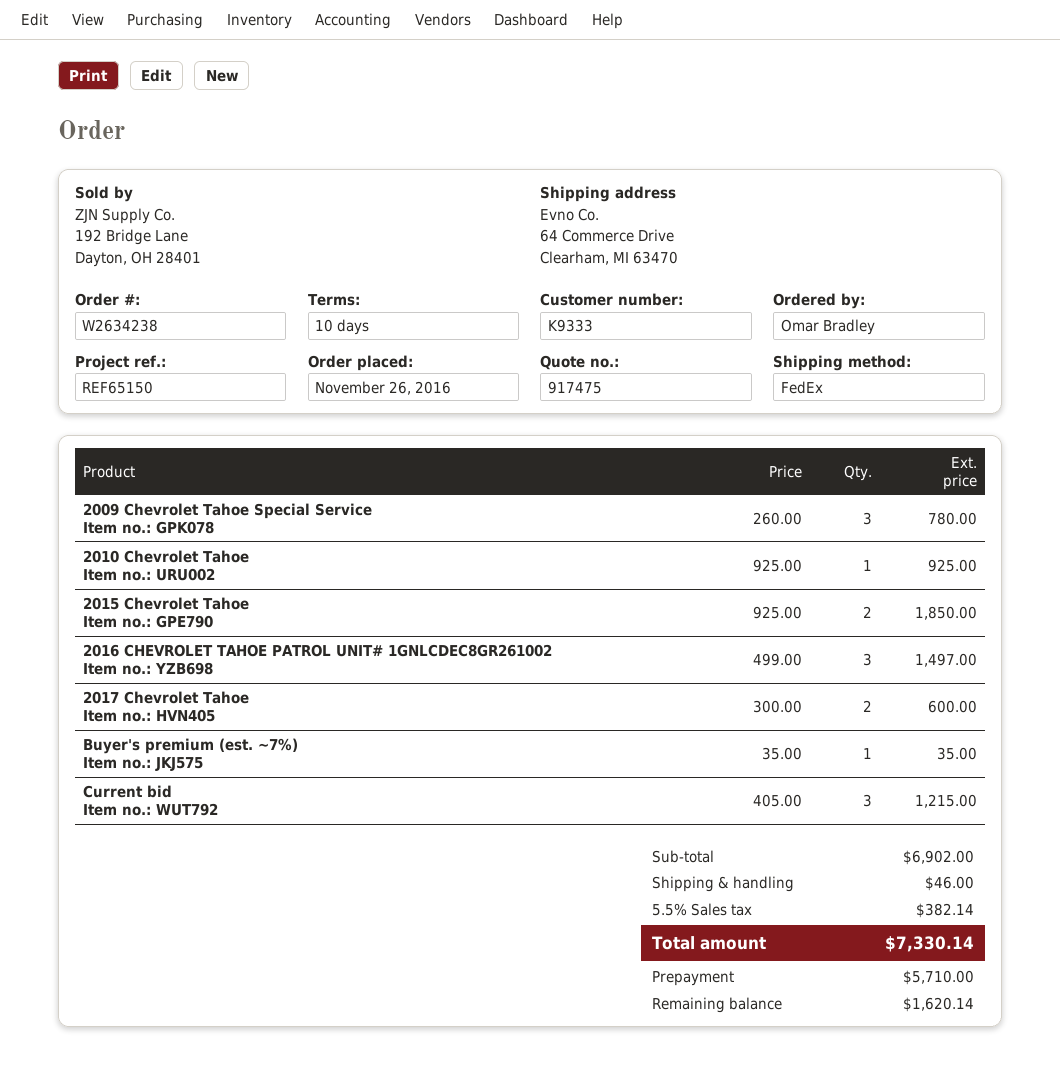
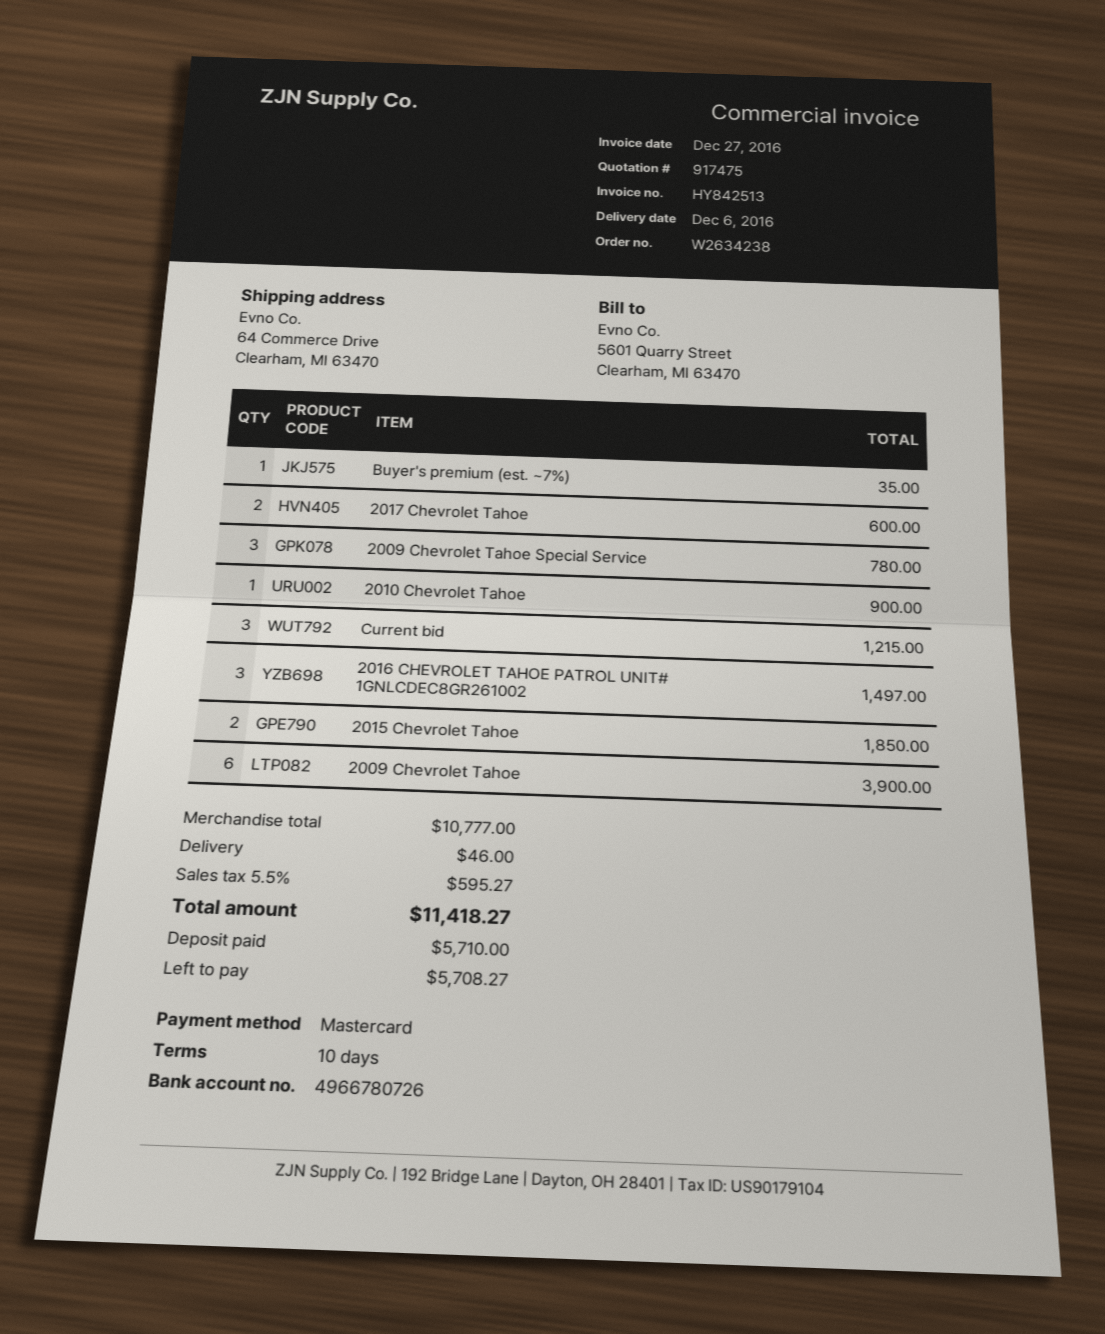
2010 Chevrolet Tahoe: 1 for 925.00 -> 1 for 900.00
2009 Chevrolet Tahoe: none -> 6 for 3900.00
subtotal: 6902.00 -> 10777.00
tax: 5.5% = 382.14 -> 5.5% = 595.27
total: 7330.14 -> 11418.27
balance: 1620.14 -> 5708.27

